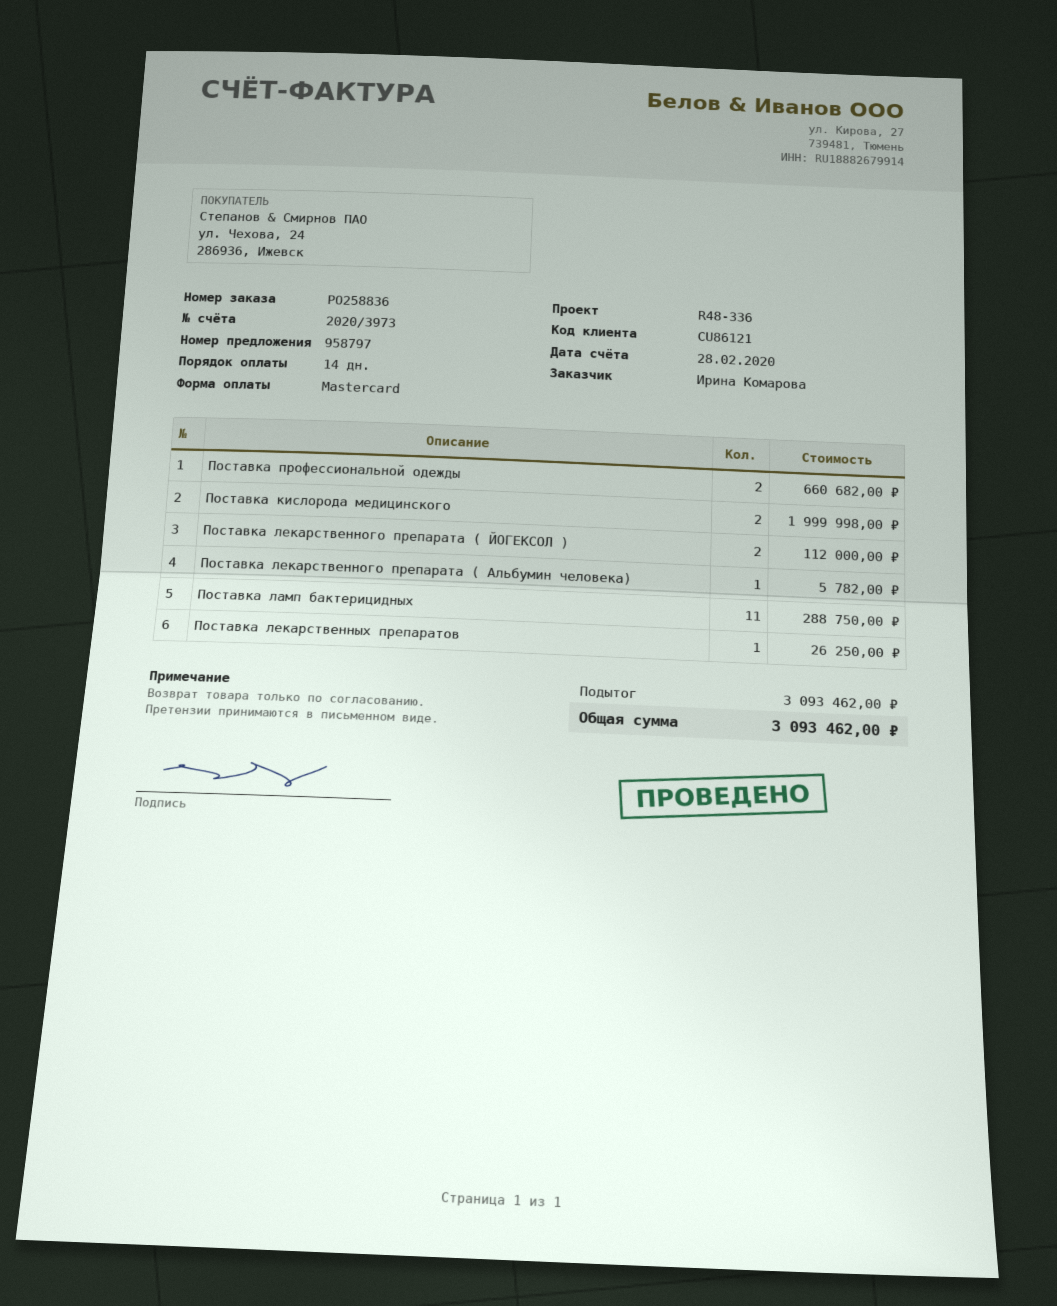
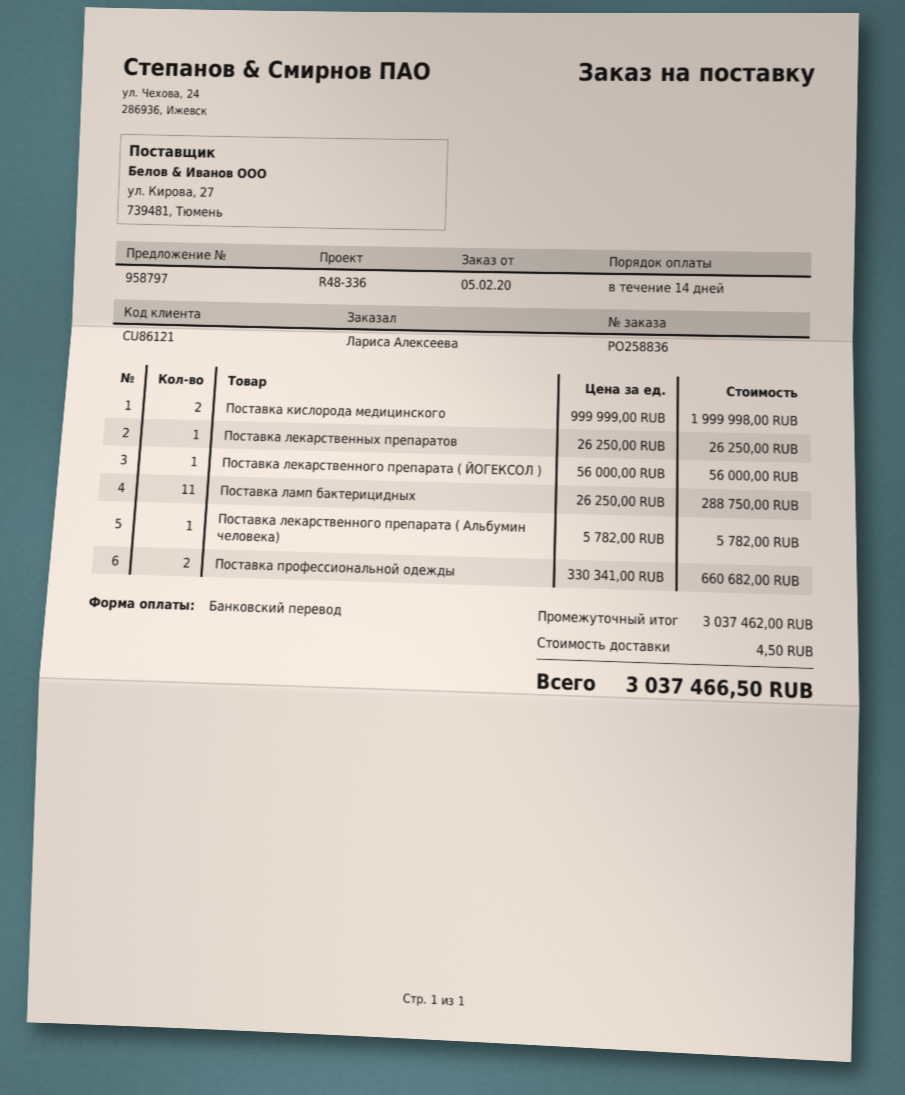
ordered by: Ирина Комарова -> Лариса Алексеева
payment method: Mastercard -> bank transfer
Поставка лекарственного препарата ( ЙОГЕКСОЛ ): 2 for 112000.00 -> 1 for 56000.00
subtotal: 3093462.00 -> 3037462.00
shipping: none -> 4.50
total: 3093462.00 -> 3037466.50

